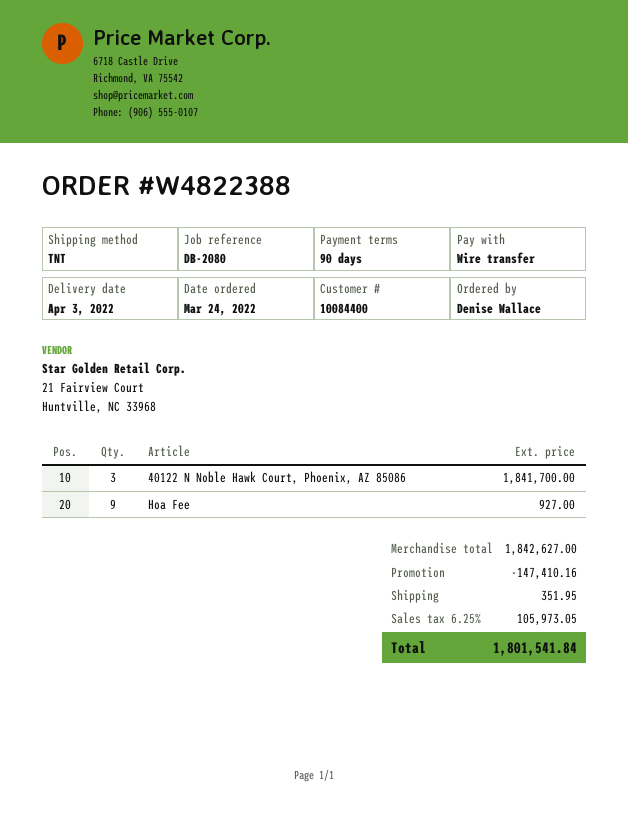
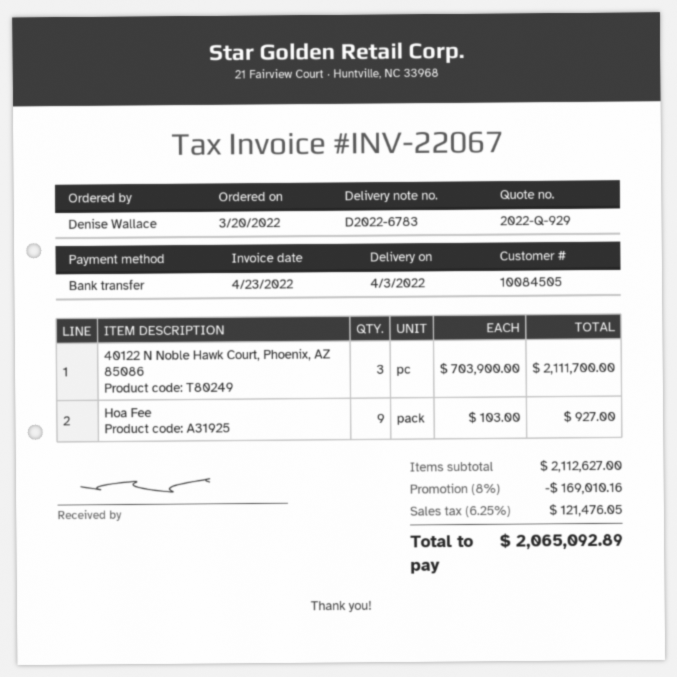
order date: 2022-03-24 -> 2022-03-20
customer number: 10084400 -> 10084505
40122 N Noble Hawk Court, Phoenix, AZ 85086: 3 for 1841700.00 -> 3 for 2111700.00
subtotal: 1842627.00 -> 2112627.00
discount: 147410.16 -> 169010.16
shipping: 351.95 -> none
tax: 6.25% = 105973.05 -> 6.25% = 121476.05
total: 1801541.84 -> 2065092.89

